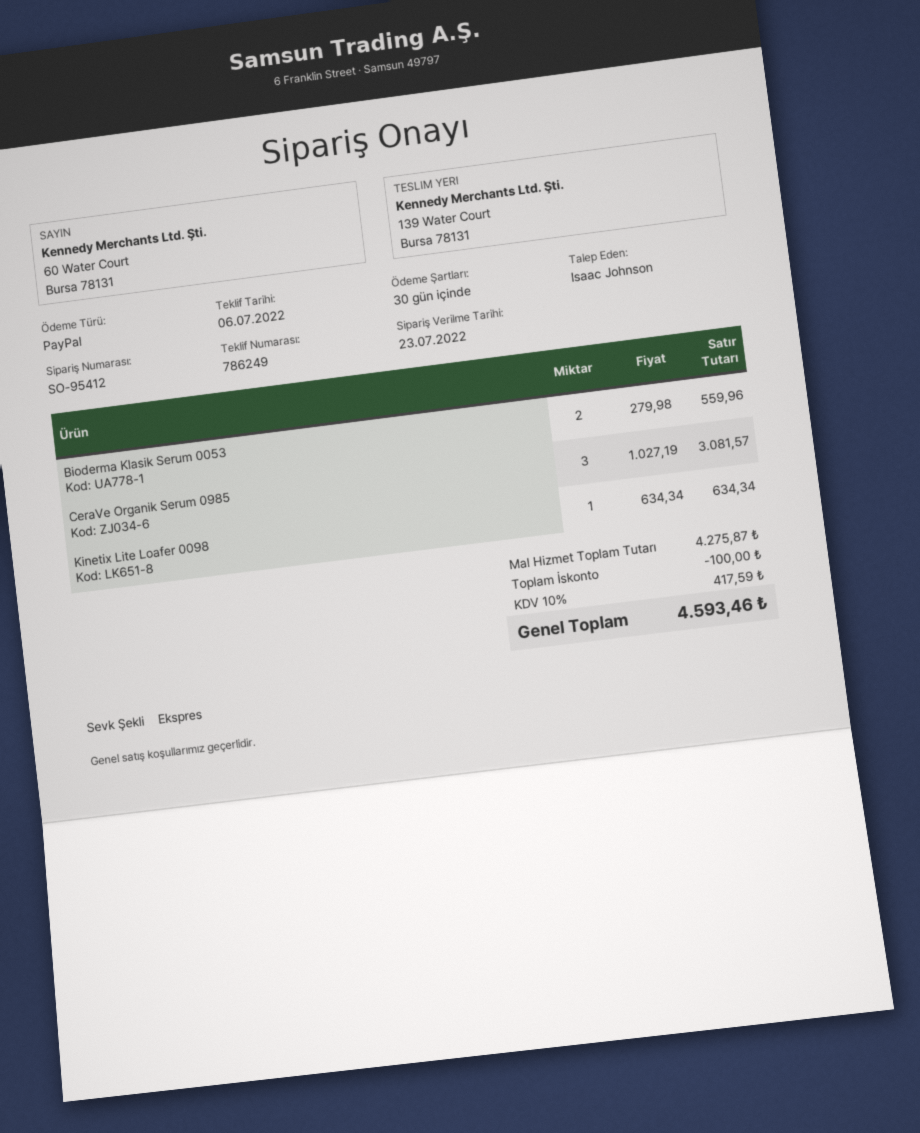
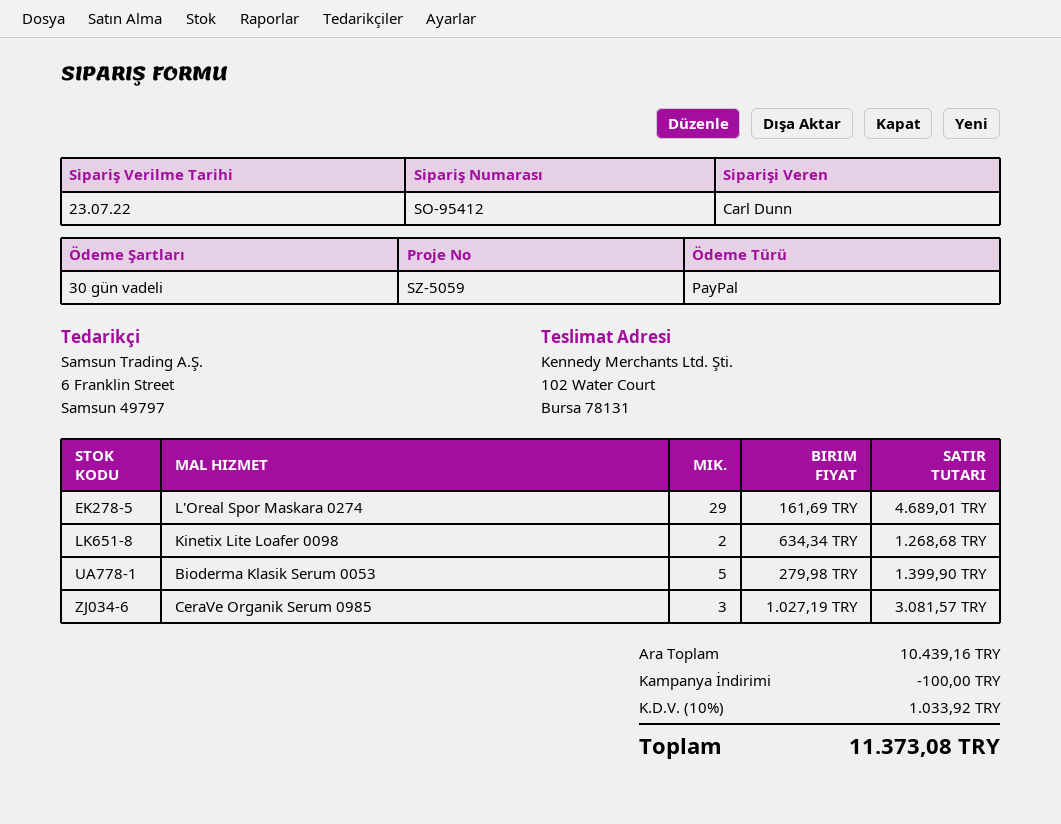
ordered by: Isaac Johnson -> Carl Dunn
ship to: 139 Water Court, Bursa 78131 -> 102 Water Court, Bursa 78131
Bioderma Klasik Serum 0053: 2 x 279.98 = 559.96 -> 5 x 279.98 = 1399.90
Kinetix Lite Loafer 0098: 1 x 634.34 = 634.34 -> 2 x 634.34 = 1268.68
L'Oreal Spor Maskara 0274: none -> 29 x 161.69 = 4689.01
subtotal: 4275.87 -> 10439.16
tax: 10% = 417.59 -> 10% = 1033.92
total: 4593.46 -> 11373.08

